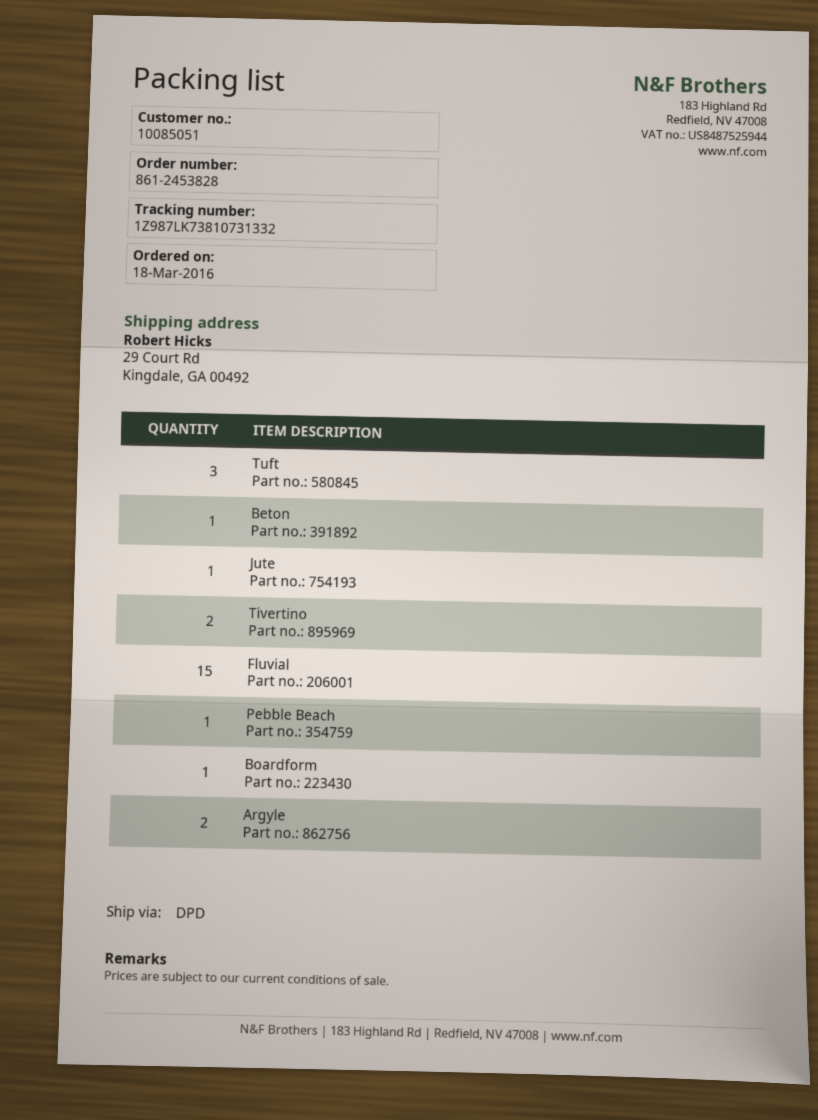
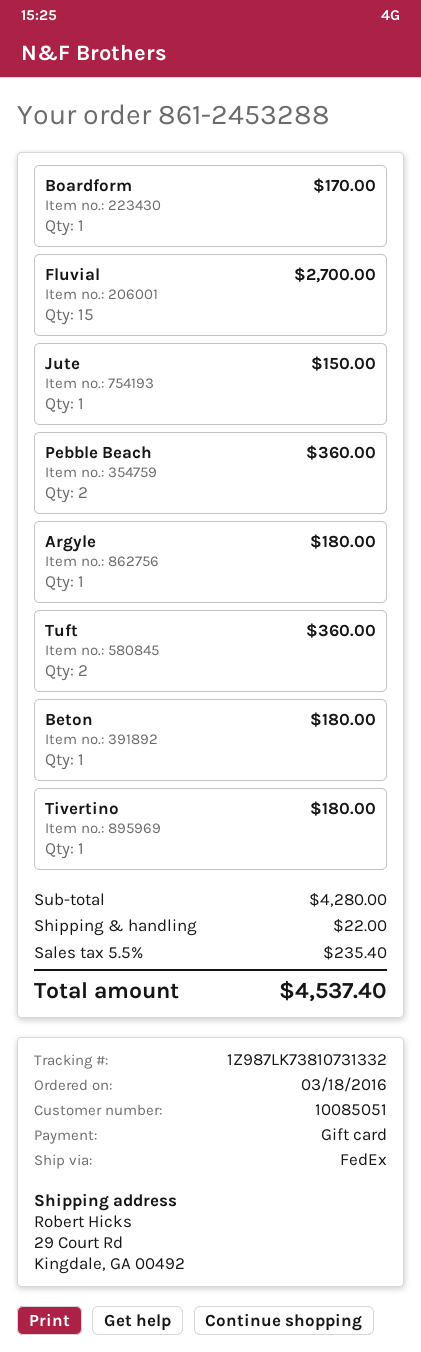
order number: 861-2453828 -> 861-2453288
shipping method: DPD -> FedEx
Tuft: 3 -> 2
Tivertino: 2 -> 1
Pebble Beach: 1 -> 2
Argyle: 2 -> 1

